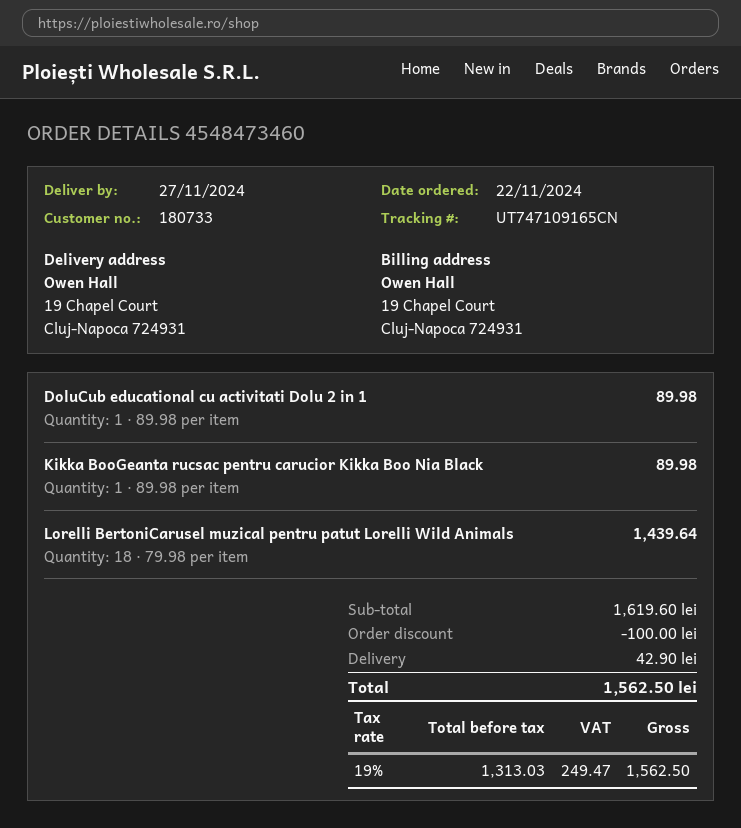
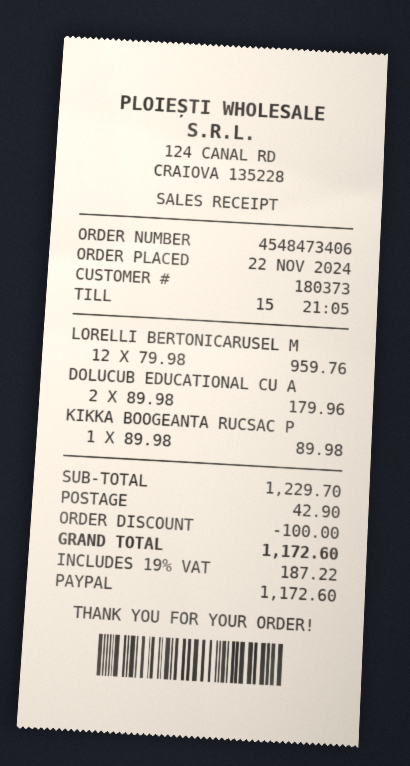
order number: 4548473460 -> 4548473406
customer number: 180733 -> 180373
DoluCub educational cu activitati Dolu 2 in 1: 1 x 89.98 = 89.98 -> 2 x 89.98 = 179.96
Lorelli BertoniCarusel muzical pentru patut Lorelli Wild Animals: 18 x 79.98 = 1439.64 -> 12 x 79.98 = 959.76
subtotal: 1619.60 -> 1229.70
tax: 19% = 249.47 -> 19% = 187.22
total: 1562.50 -> 1172.60

